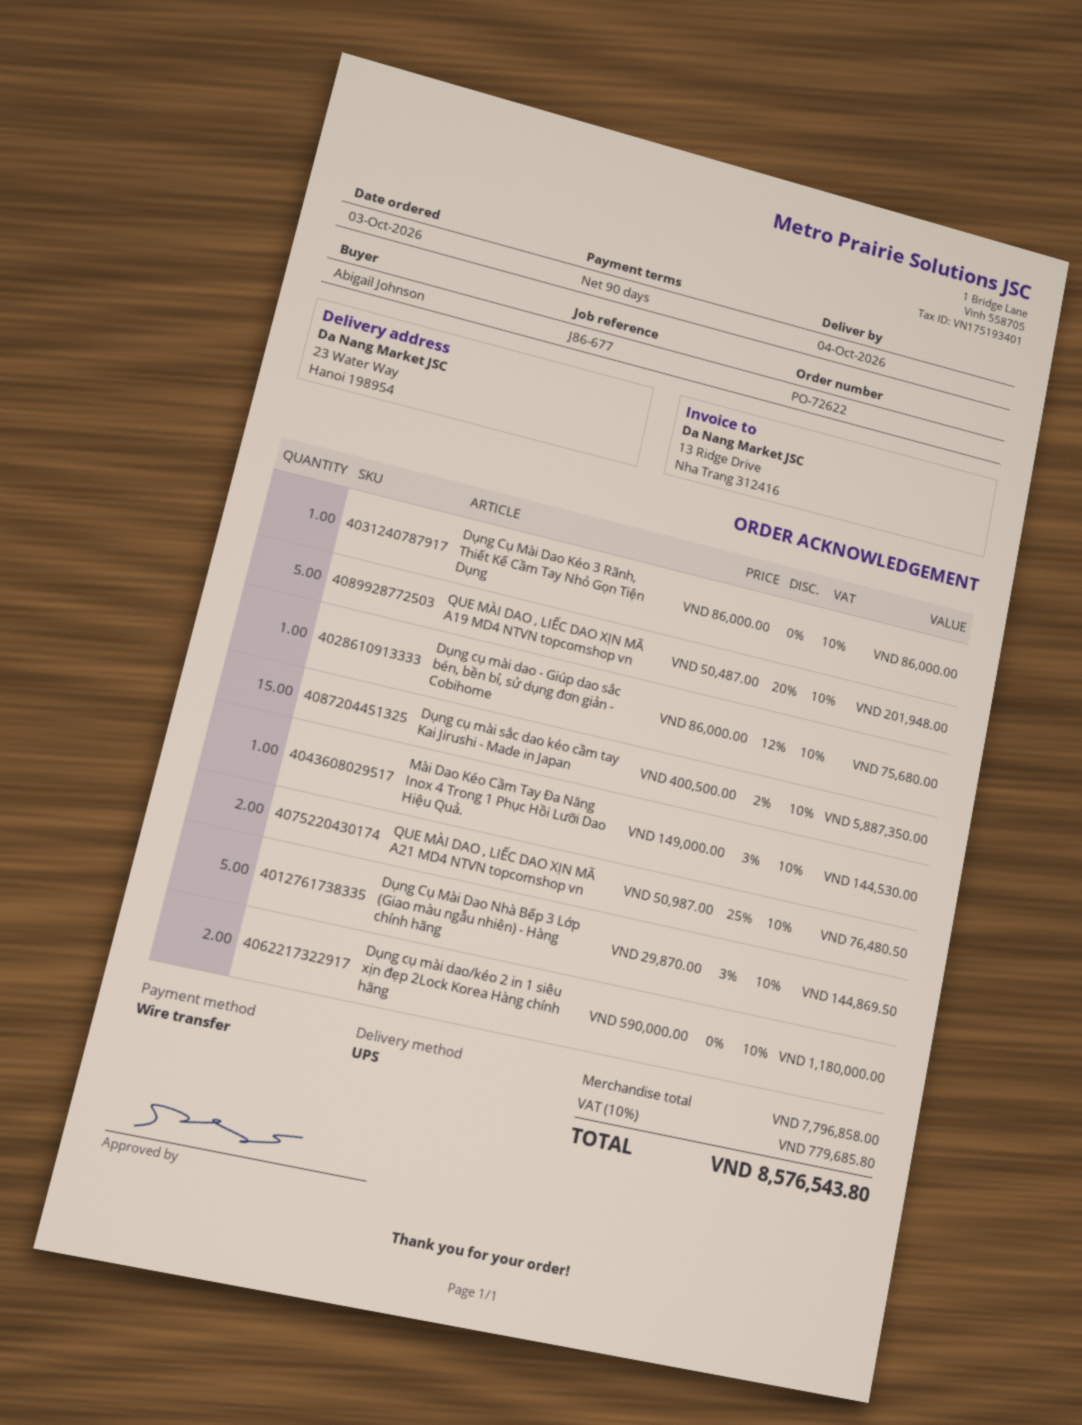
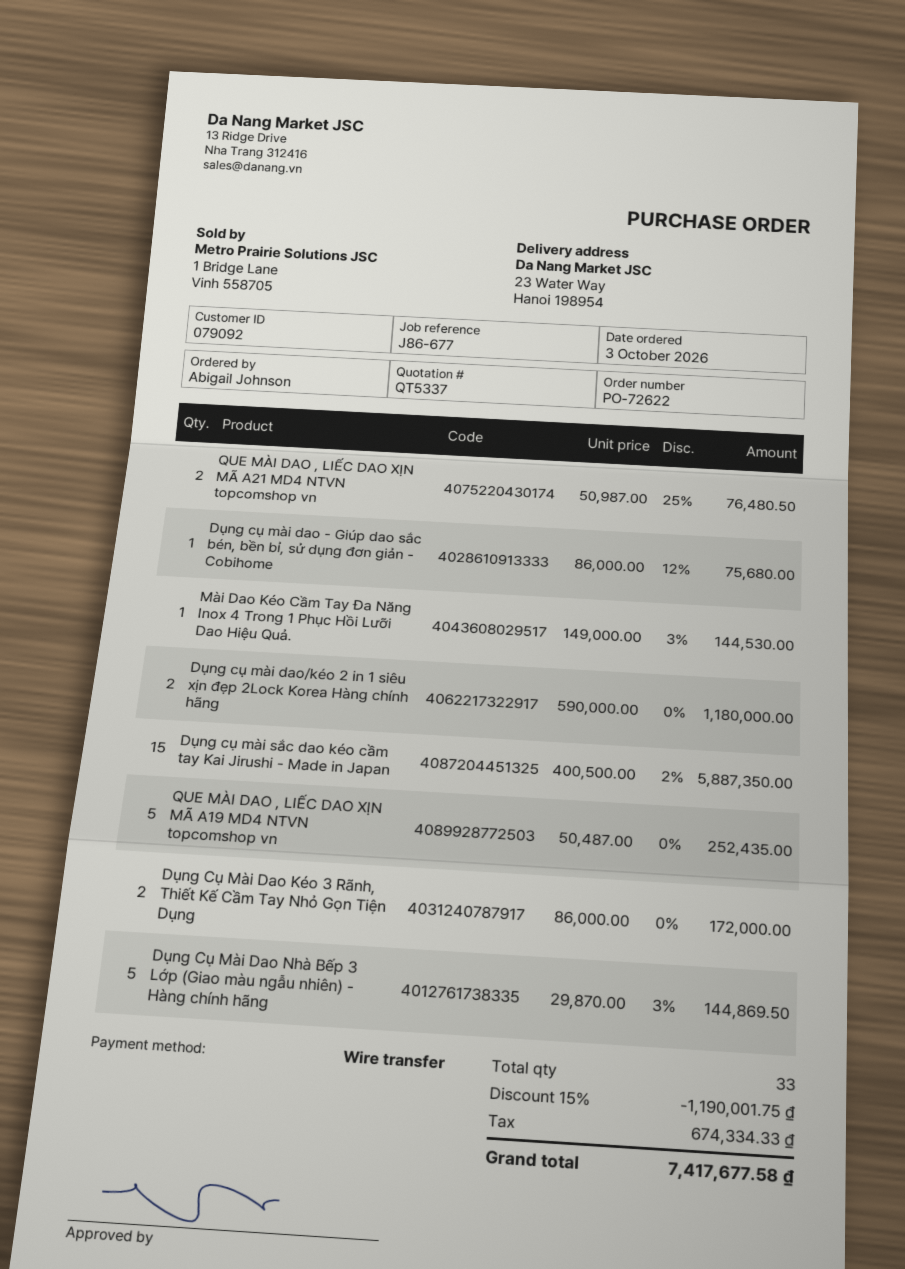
Dụng Cụ Mài Dao Kéo 3 Rãnh, Thiết Kế Cầm Tay Nhỏ Gọn Tiện Dụng: 1 x 86000.00 = 86000.00 -> 2 x 86000.00 = 172000.00
QUE MÀI DAO , LIẾC DAO XỊN MÃ A19 MD4 NTVN topcomshop vn: 5 x 50487.00 - 20% = 201948.00 -> 5 x 50487.00 = 252435.00
discount: none -> 15% = 1190001.75
tax: 779685.80 -> 674334.33
total: 8576543.80 -> 7417677.58

